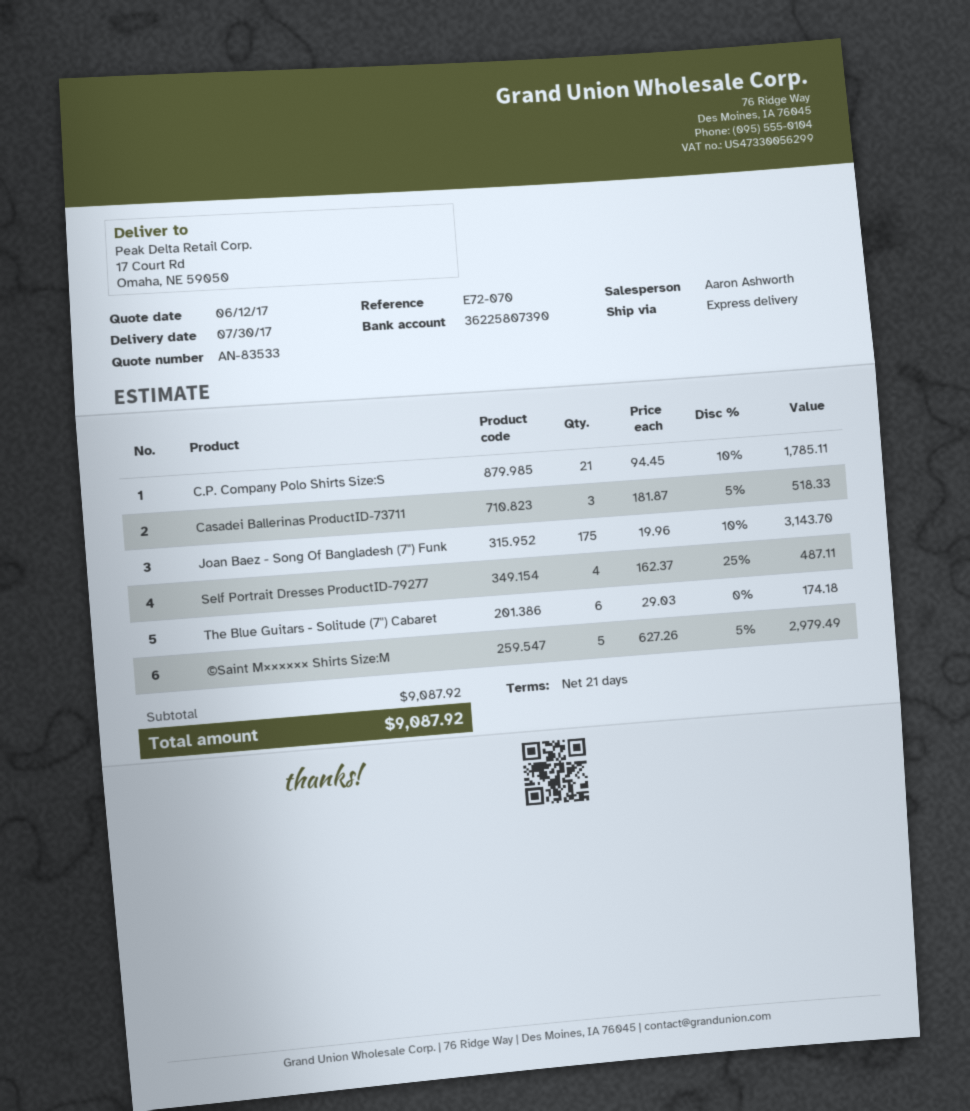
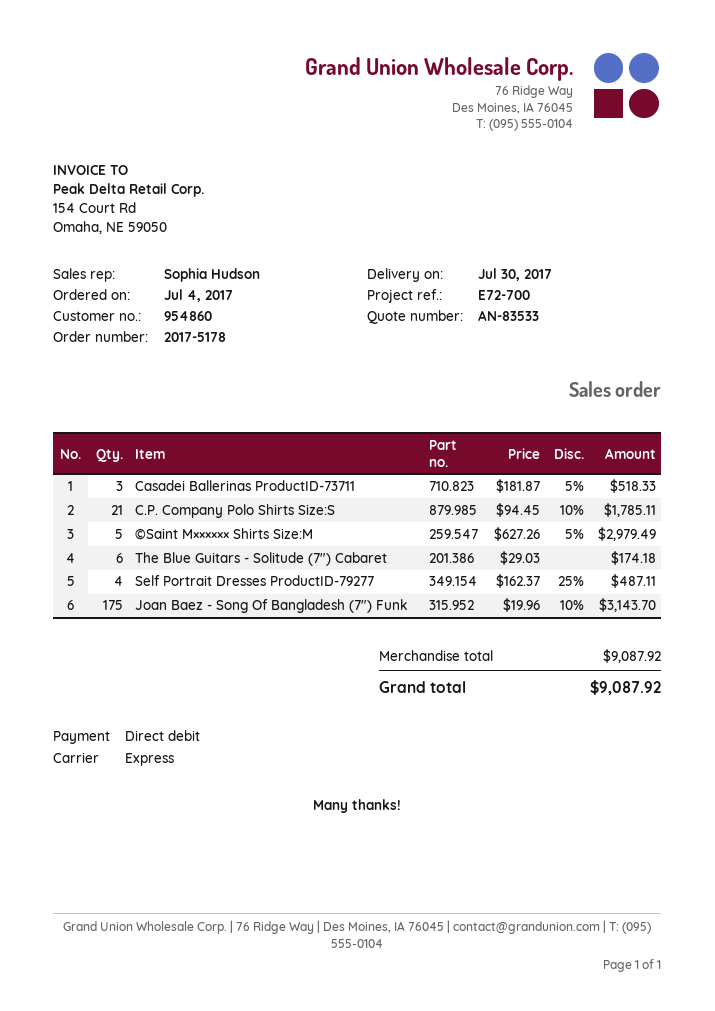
reference: E72-070 -> E72-700
sales rep: Aaron Ashworth -> Sophia Hudson

